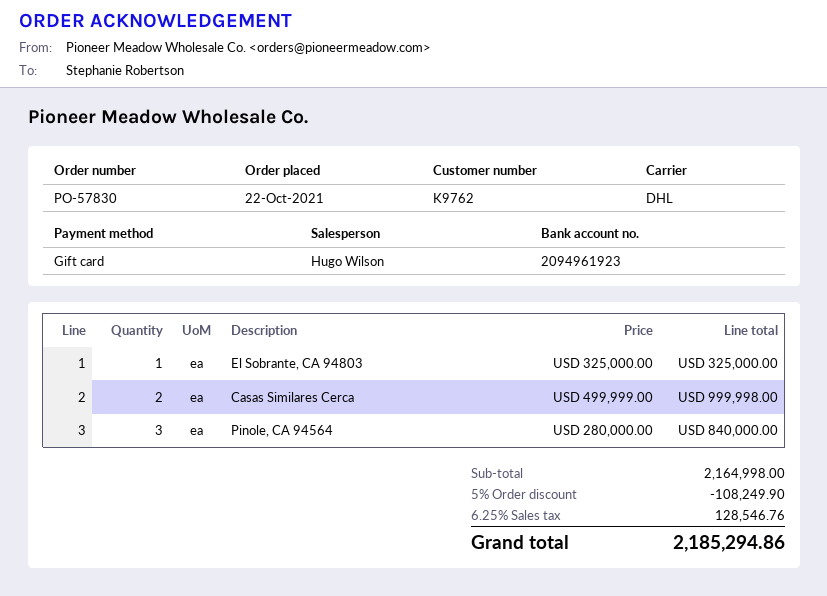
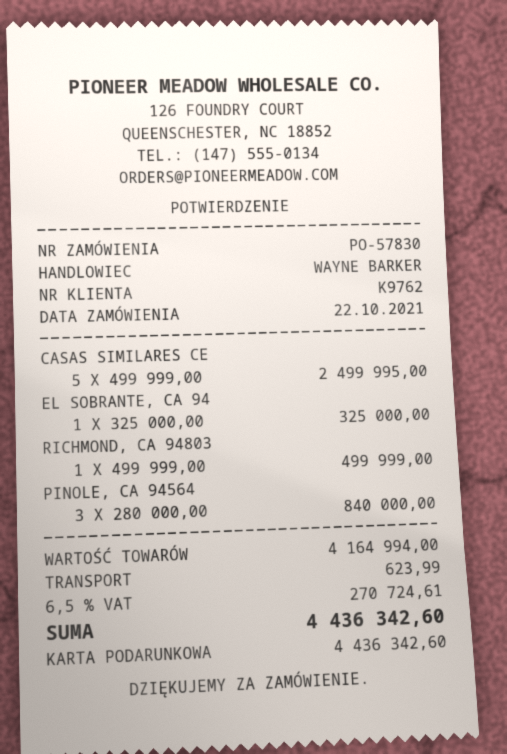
sales rep: Hugo Wilson -> WAYNE BARKER
Casas Similares Cerca: 2 x 499999.00 = 999998.00 -> 5 x 499999.00 = 2499995.00
RICHMOND, CA 94803: none -> 1 x 499999.00 = 499999.00
subtotal: 2164998.00 -> 4164994.00
discount: 5% = 108249.90 -> none
shipping: none -> 623.99
tax: 6.25% = 128546.76 -> 6.5% = 270724.61
total: 2185294.86 -> 4436342.60

